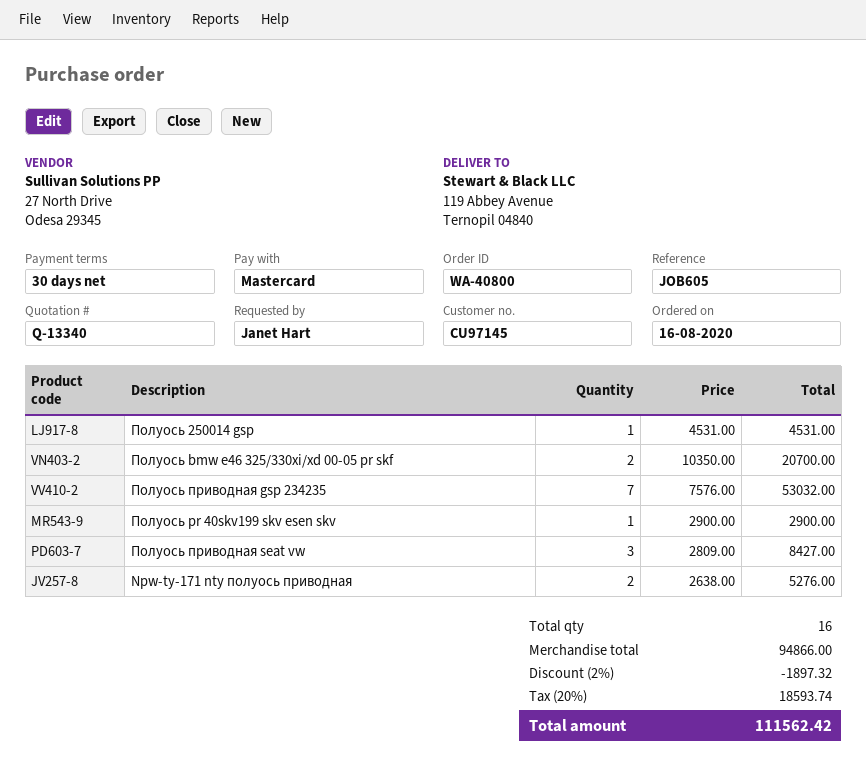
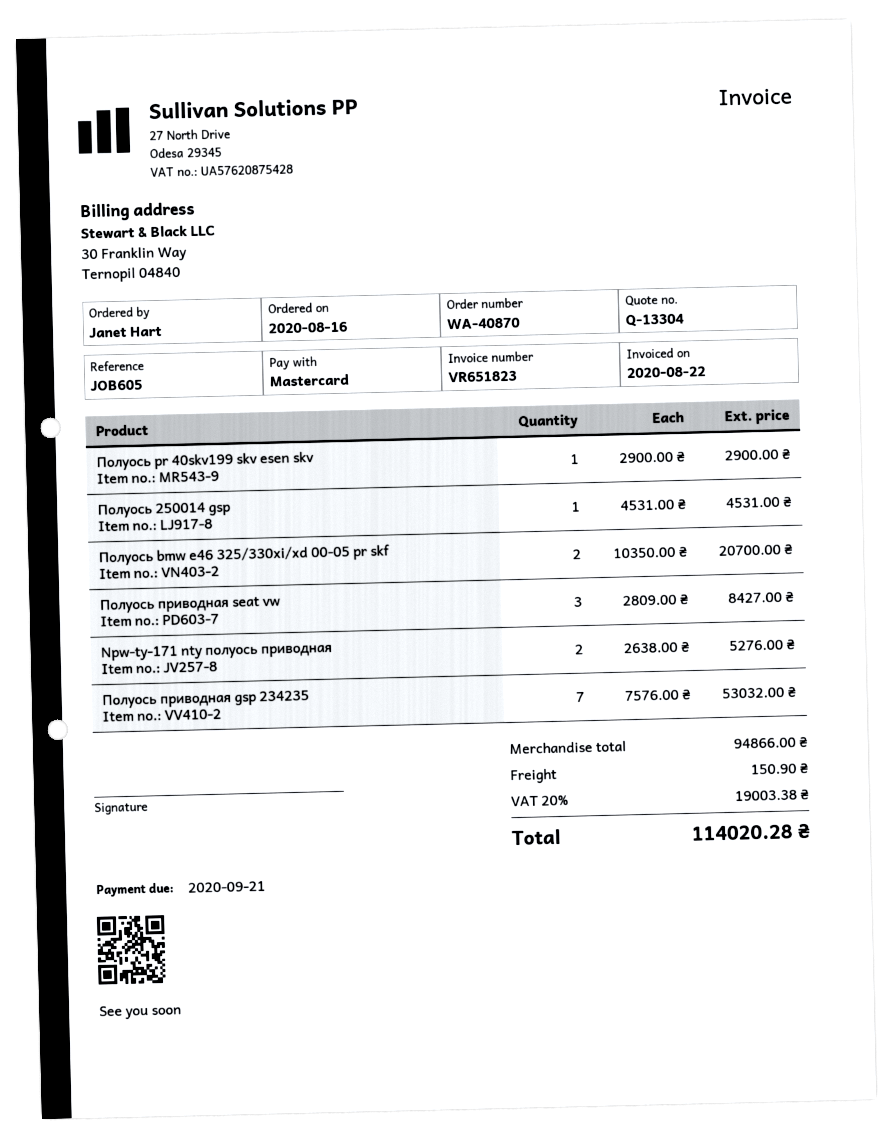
quote number: Q-13340 -> Q-13304
order number: WA-40800 -> WA-40870
discount: 2% = 1897.32 -> none
shipping: none -> 150.90
tax: 20% = 18593.74 -> 20% = 19003.38
total: 111562.42 -> 114020.28

